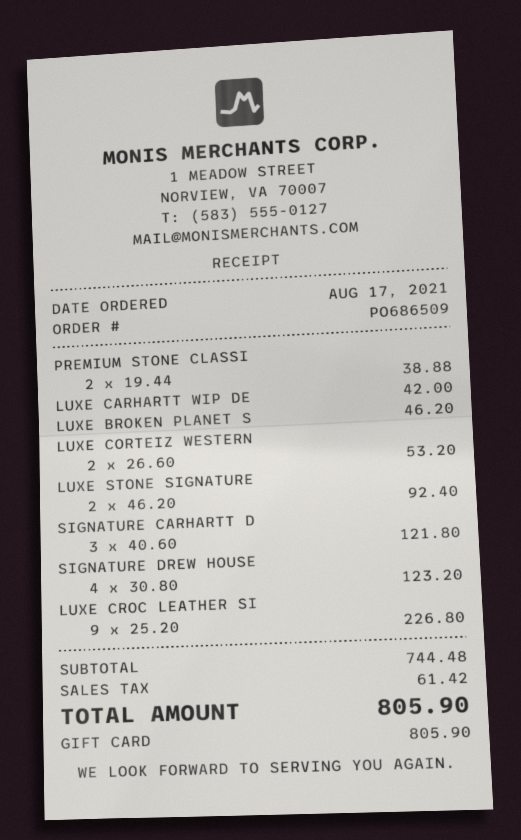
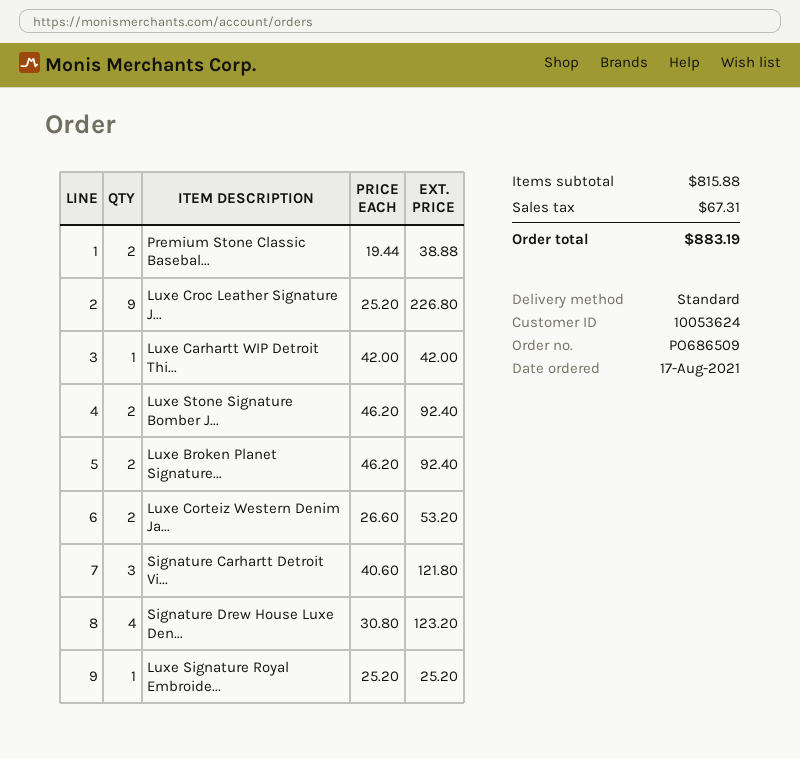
LUXE BROKEN PLANET S: 1 x 46.20 = 46.20 -> 2 x 46.20 = 92.40
Luxe Signature Royal Embroide...: none -> 1 x 25.20 = 25.20
subtotal: 744.48 -> 815.88
tax: 61.42 -> 67.31
total: 805.90 -> 883.19

